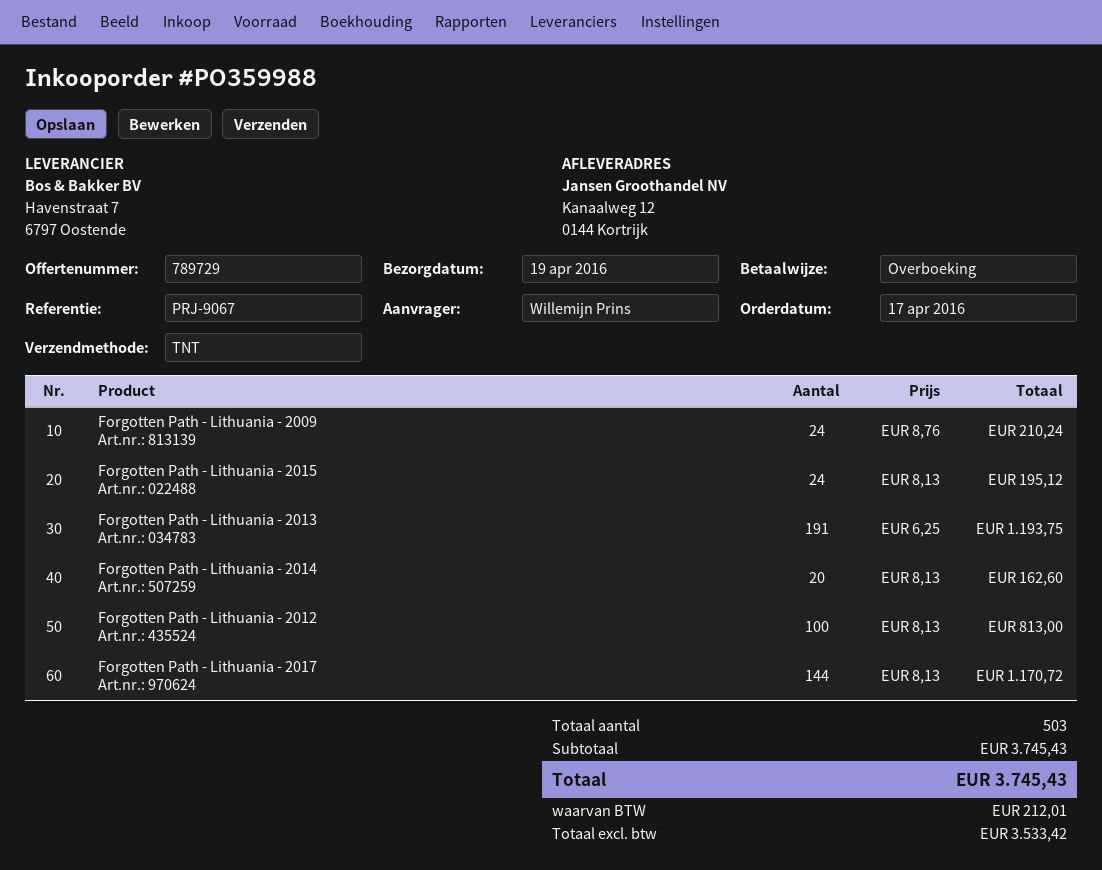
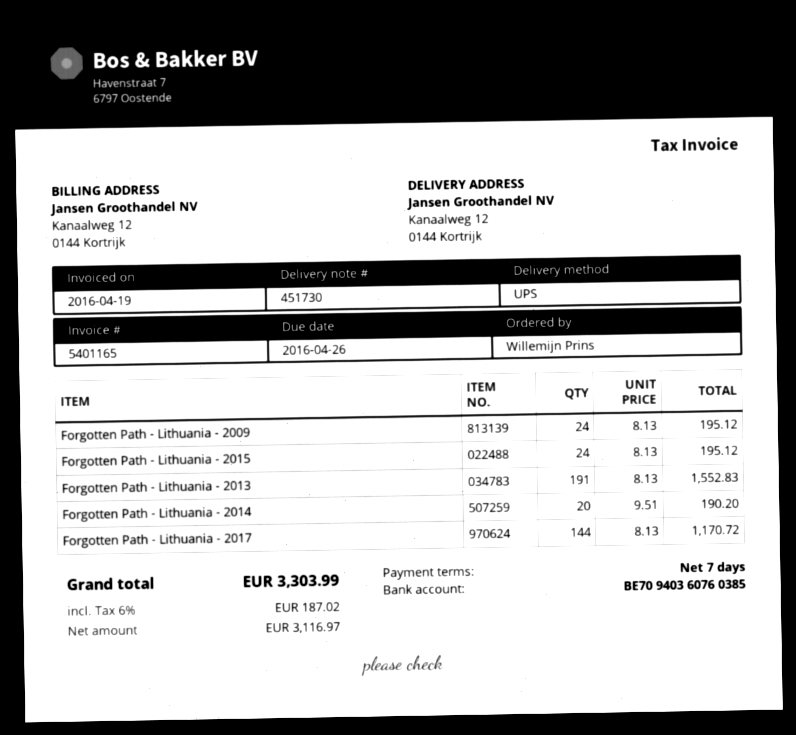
shipping method: TNT -> UPS
Forgotten Path - Lithuania - 2009: 24 x 8.76 = 210.24 -> 24 x 8.13 = 195.12
Forgotten Path - Lithuania - 2013: 191 x 6.25 = 1193.75 -> 191 x 8.13 = 1552.83
Forgotten Path - Lithuania - 2014: 20 x 8.13 = 162.60 -> 20 x 9.51 = 190.20
Forgotten Path - Lithuania - 2012: 100 x 8.13 = 813.00 -> none
net: 3533.42 -> 3116.97
tax: 212.01 -> 187.02
total: 3745.43 -> 3303.99

